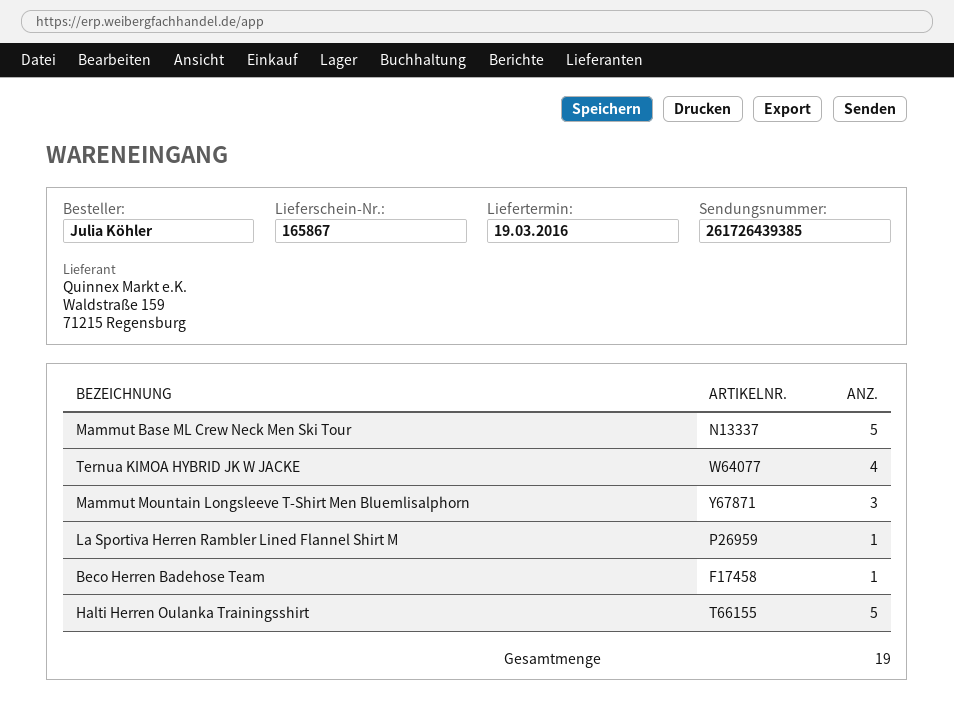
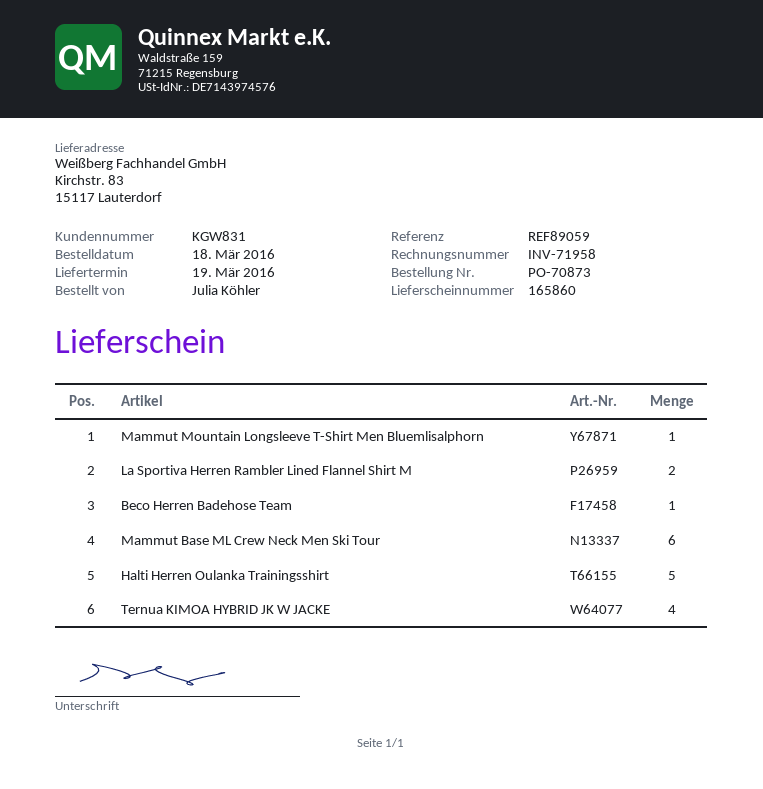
delivery note number: 165867 -> 165860
Mammut Base ML Crew Neck Men Ski Tour: 5 -> 6
Mammut Mountain Longsleeve T-Shirt Men Bluemlisalphorn: 3 -> 1
La Sportiva Herren Rambler Lined Flannel Shirt M: 1 -> 2

